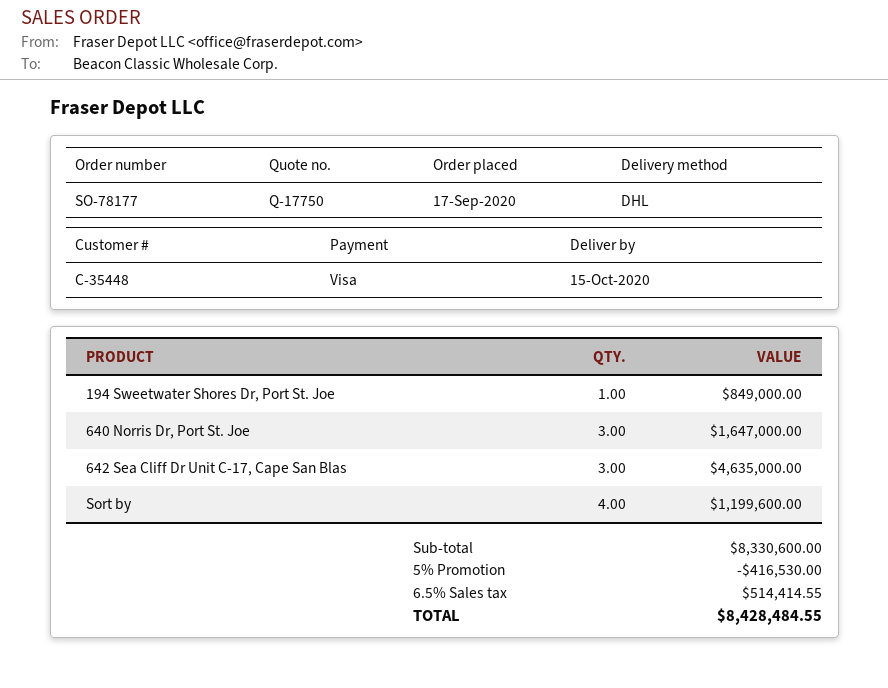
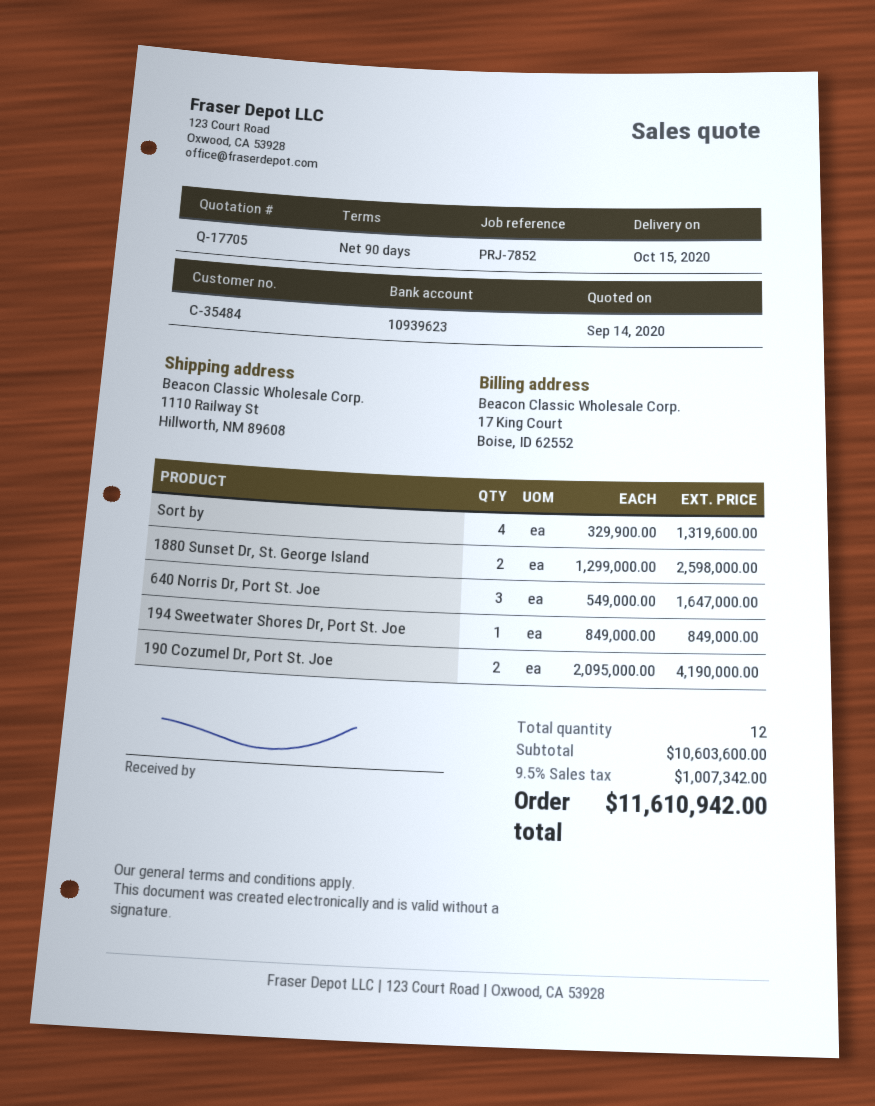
quote number: Q-17750 -> Q-17705
customer number: C-35448 -> C-35484
642 Sea Cliff Dr Unit C-17, Cape San Blas: 3 for 4635000.00 -> none
Sort by: 4 for 1199600.00 -> 4 for 1319600.00
1880 Sunset Dr, St. George Island: none -> 2 for 2598000.00
190 Cozumel Dr, Port St. Joe: none -> 2 for 4190000.00
subtotal: 8330600.00 -> 10603600.00
discount: 5% = 416530.00 -> none
tax: 6.5% = 514414.55 -> 9.5% = 1007342.00
total: 8428484.55 -> 11610942.00

